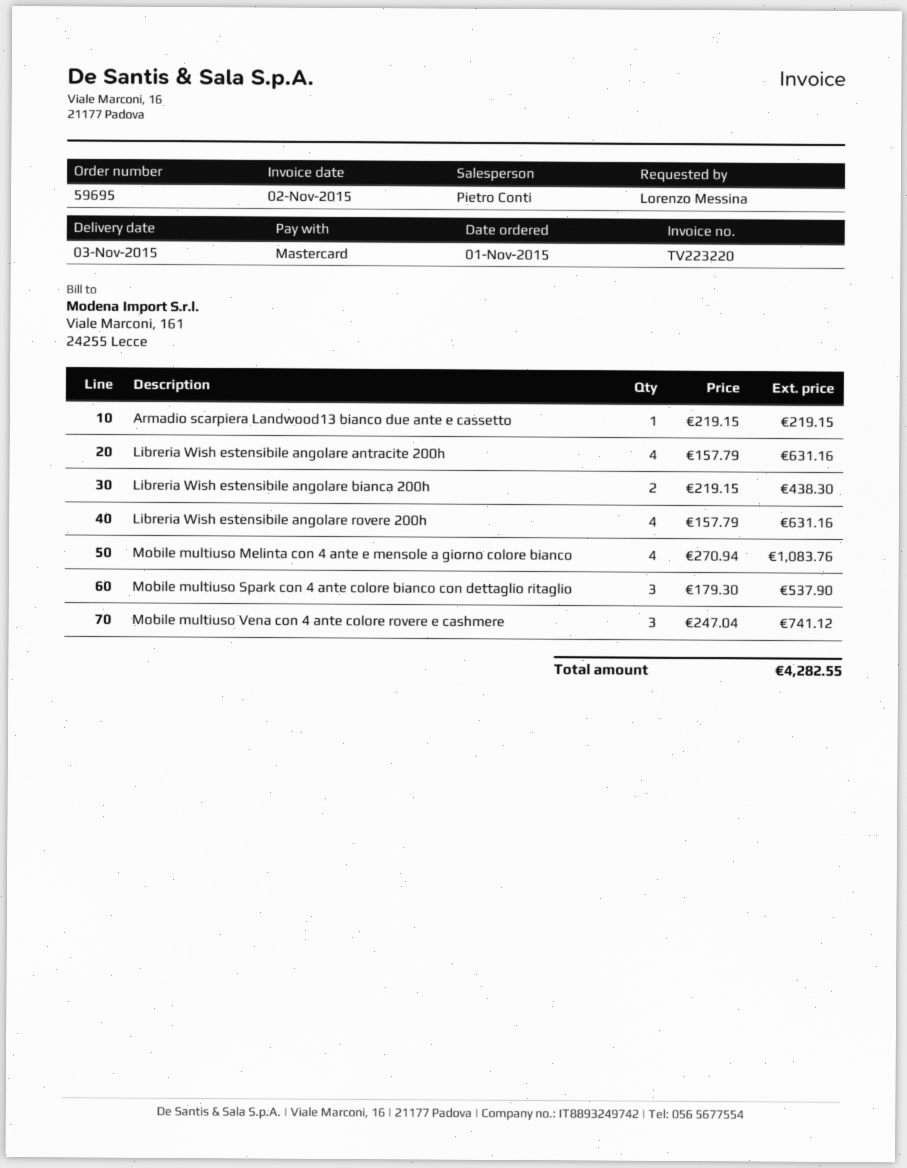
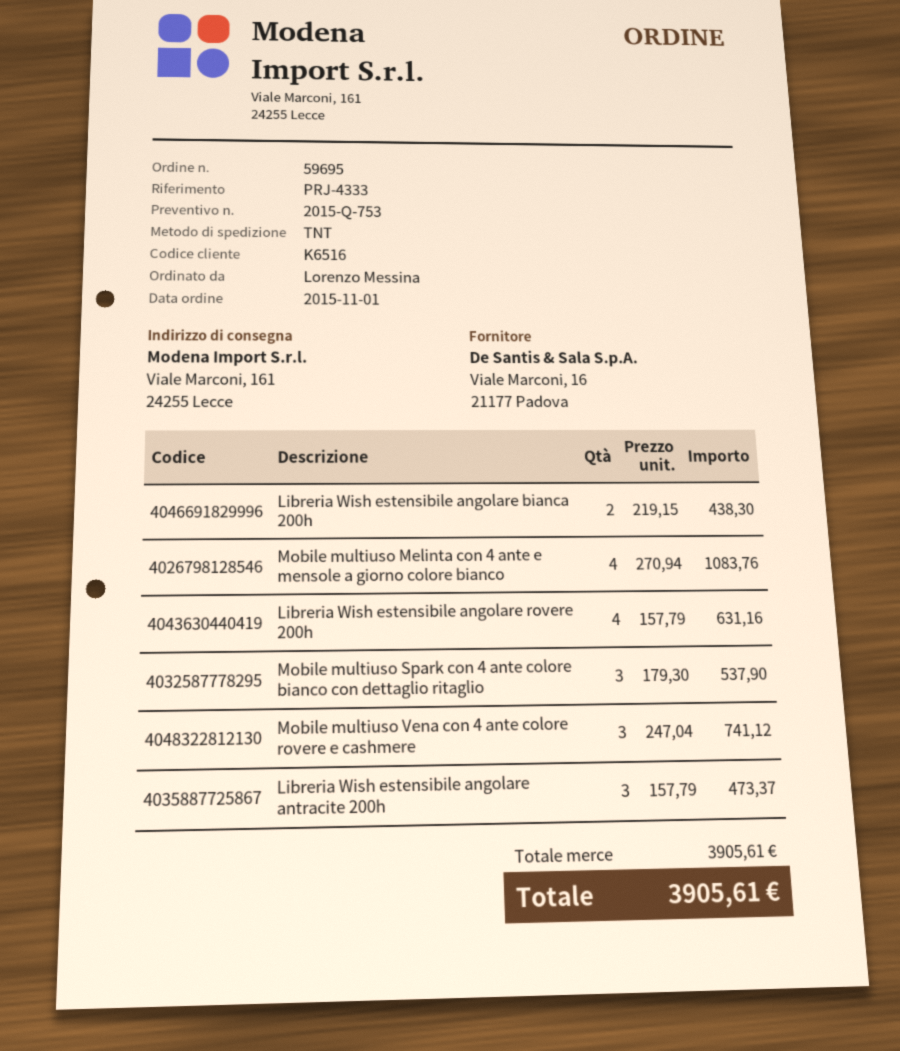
Armadio scarpiera Landwood13 bianco due ante e cassetto: 1 x 219.15 = 219.15 -> none
Libreria Wish estensibile angolare antracite 200h: 4 x 157.79 = 631.16 -> 3 x 157.79 = 473.37
total: 4282.55 -> 3905.61

